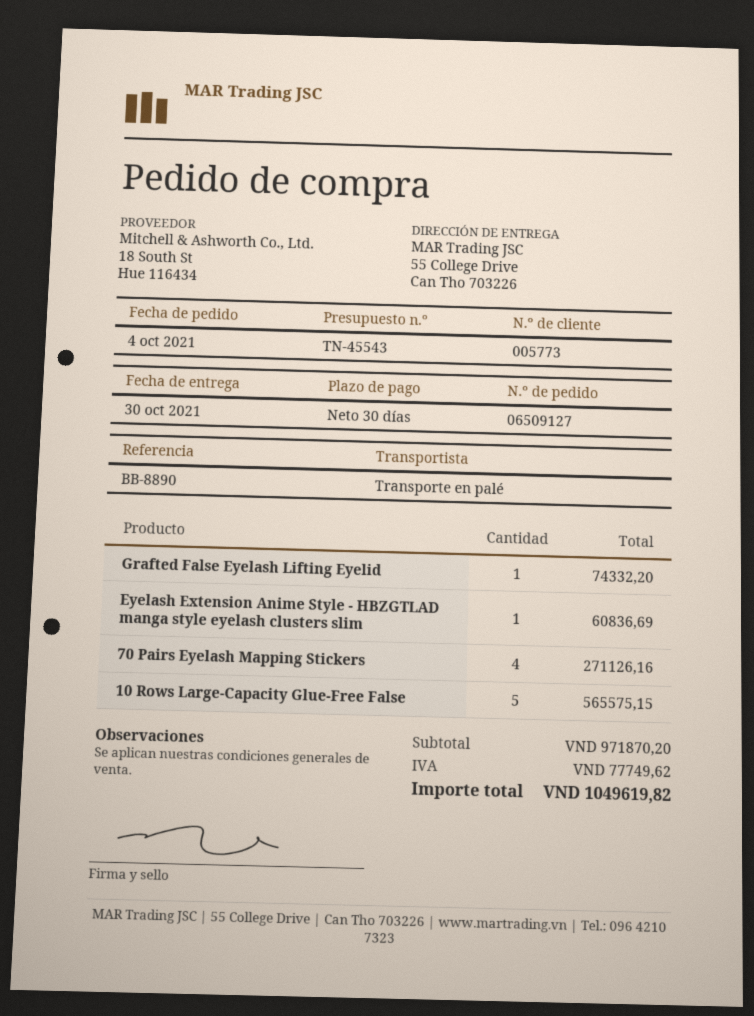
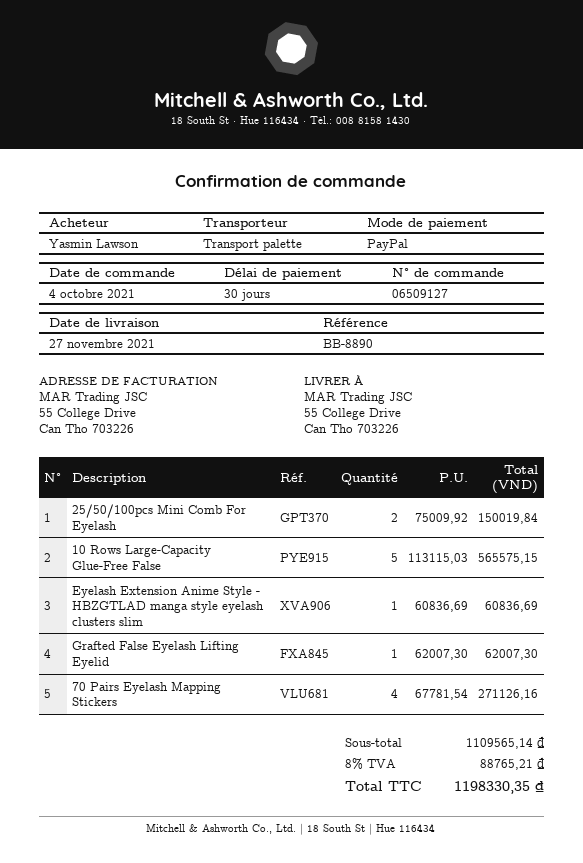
delivery date: 2021-10-30 -> 2021-11-27
Grafted False Eyelash Lifting Eyelid: 1 for 74332.20 -> 1 for 62007.30
25/50/100pcs Mini Comb For Eyelash: none -> 2 for 150019.84
subtotal: 971870.20 -> 1109565.14
tax: 77749.62 -> 88765.21
total: 1049619.82 -> 1198330.35

